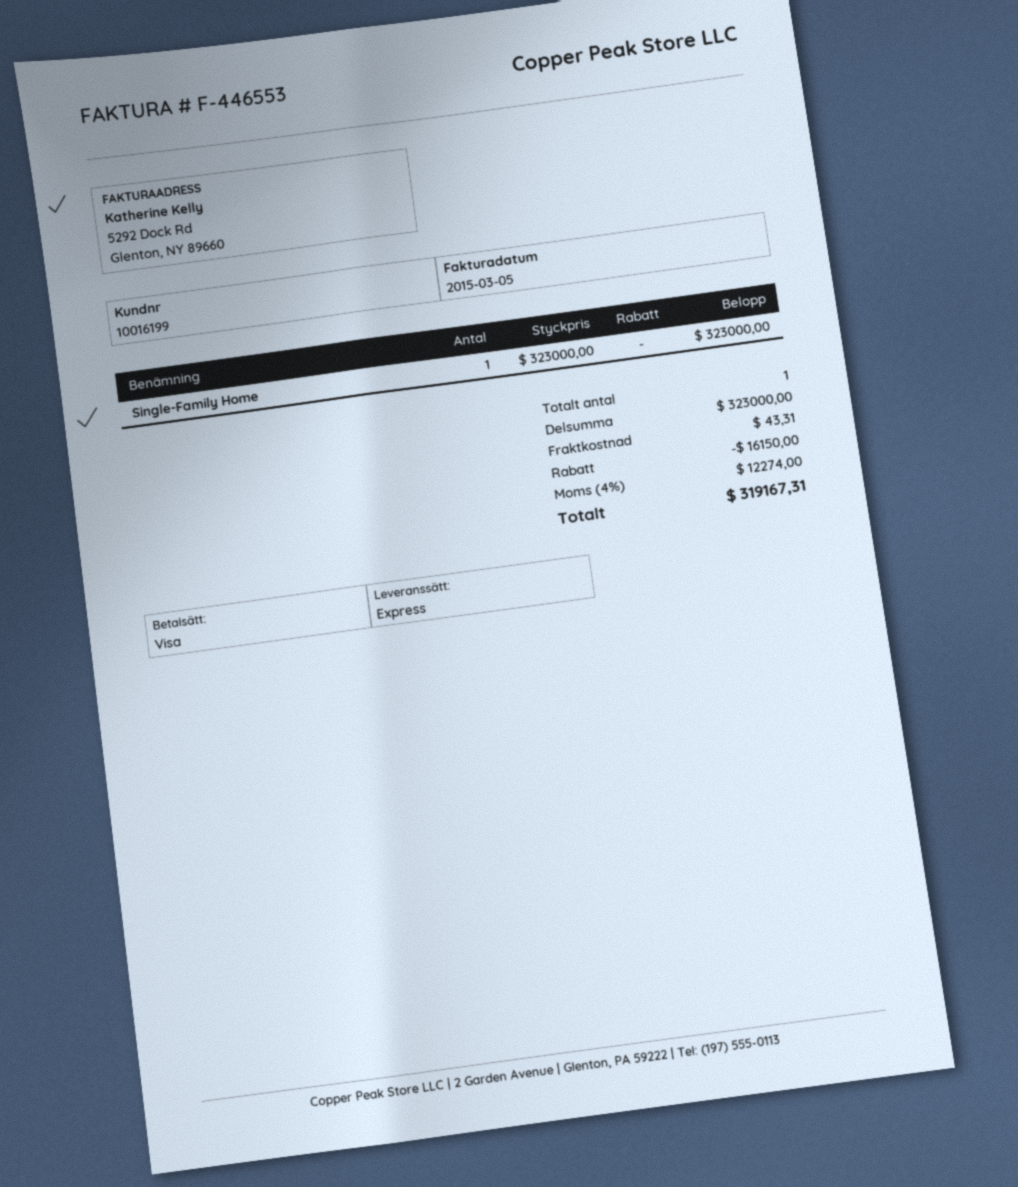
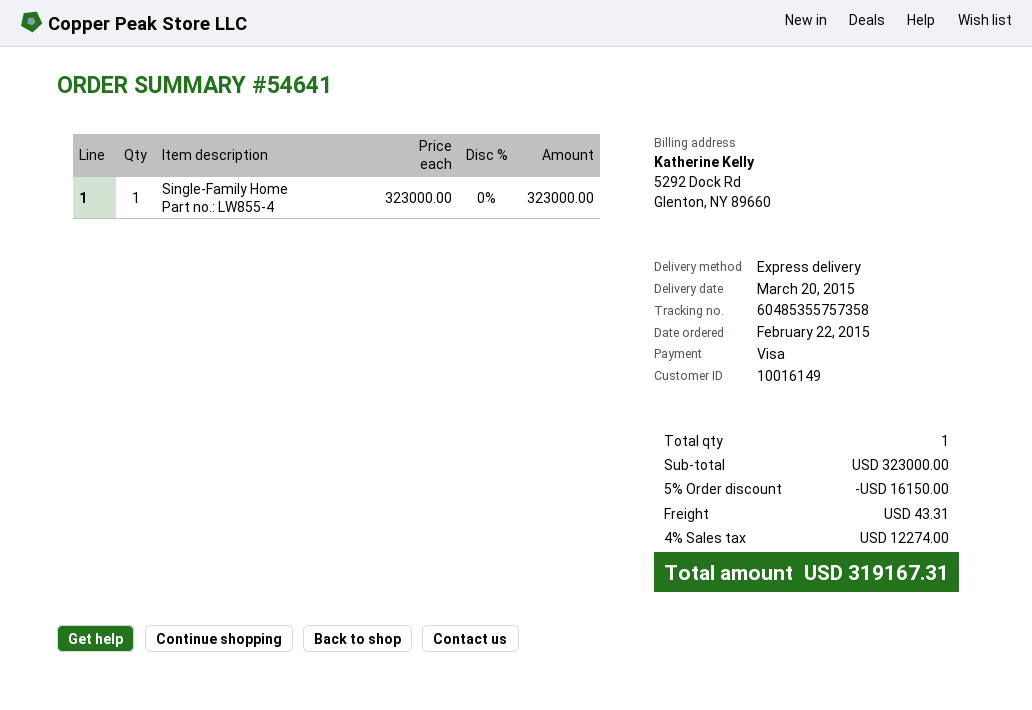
customer number: 10016199 -> 10016149

